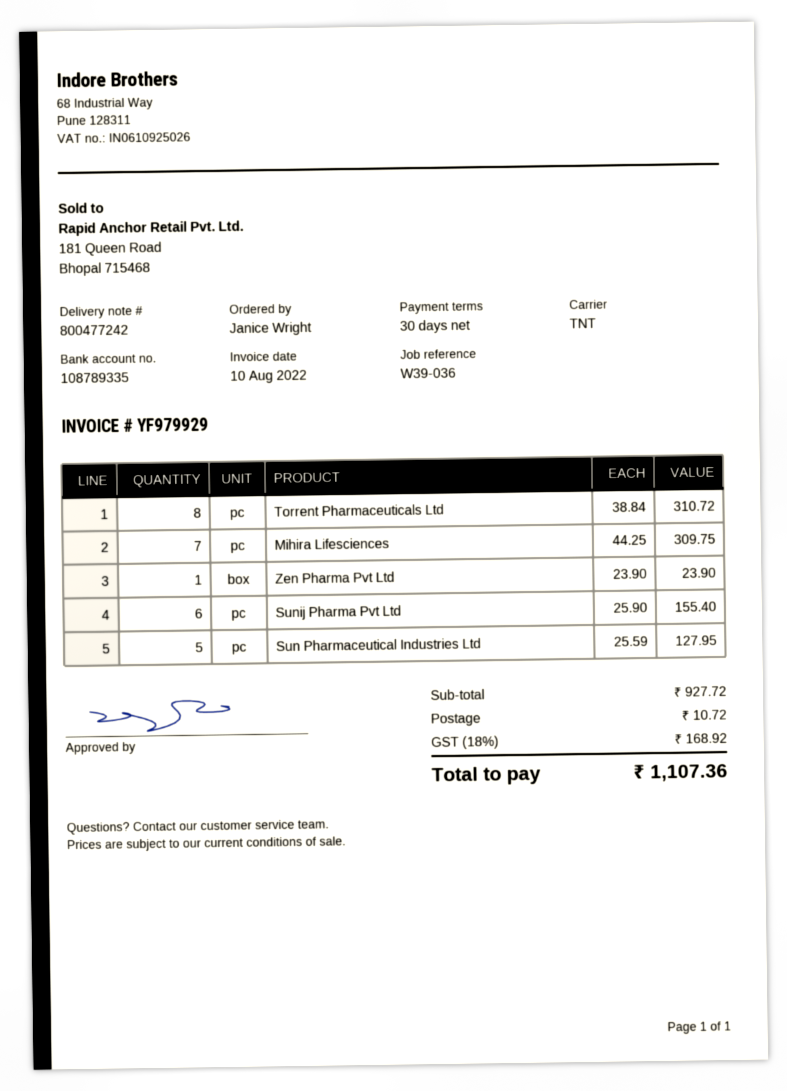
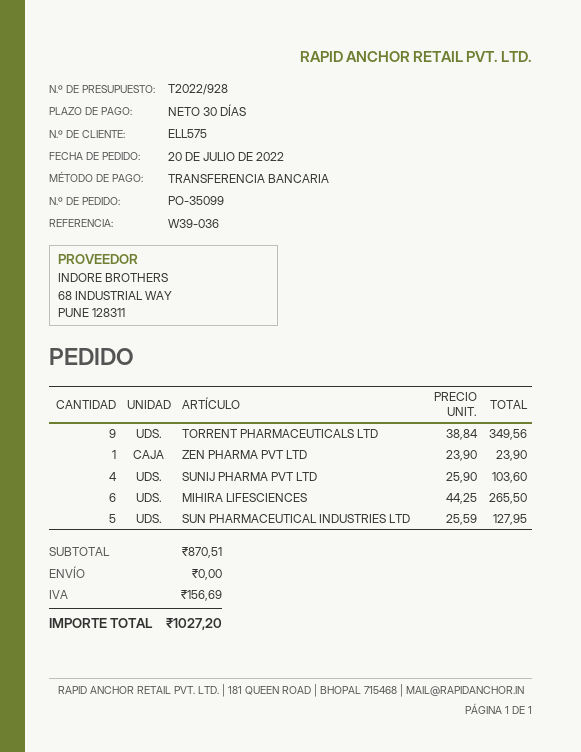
Torrent Pharmaceuticals Ltd: 8 x 38.84 = 310.72 -> 9 x 38.84 = 349.56
Mihira Lifesciences: 7 x 44.25 = 309.75 -> 6 x 44.25 = 265.50
Sunij Pharma Pvt Ltd: 6 x 25.90 = 155.40 -> 4 x 25.90 = 103.60
subtotal: 927.72 -> 870.51
shipping: 10.72 -> 0.00
tax: 168.92 -> 156.69
total: 1107.36 -> 1027.20

